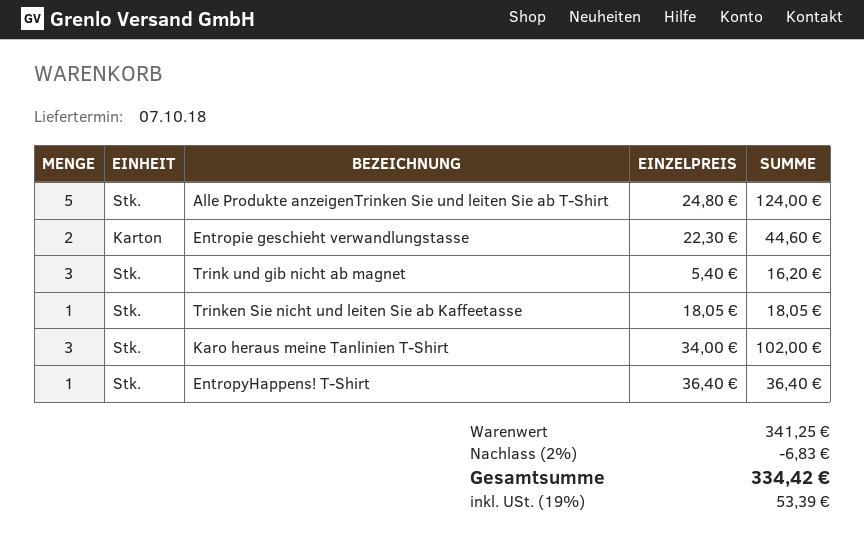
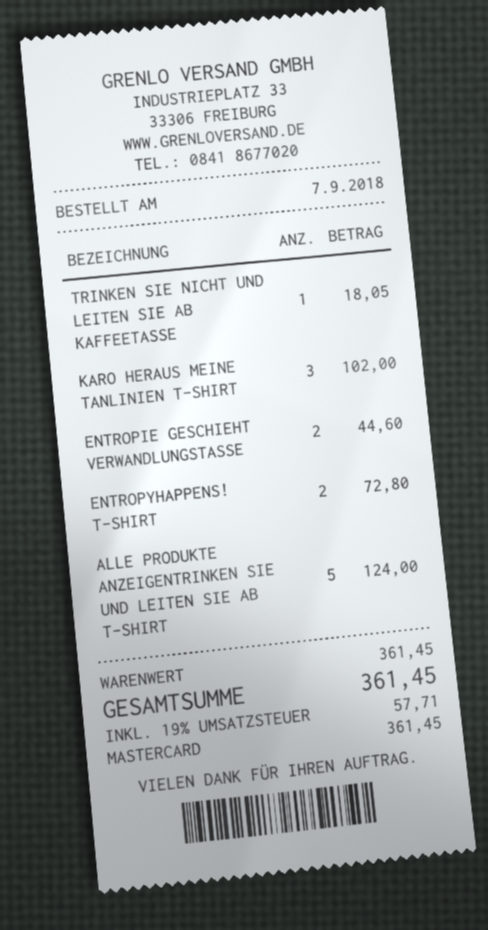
Trink und gib nicht ab magnet: 3 for 16.20 -> none
EntropyHappens! T-Shirt: 1 for 36.40 -> 2 for 72.80
subtotal: 341.25 -> 361.45
discount: 2% = 6.83 -> none
tax: 19% = 53.39 -> 19% = 57.71
total: 334.42 -> 361.45

